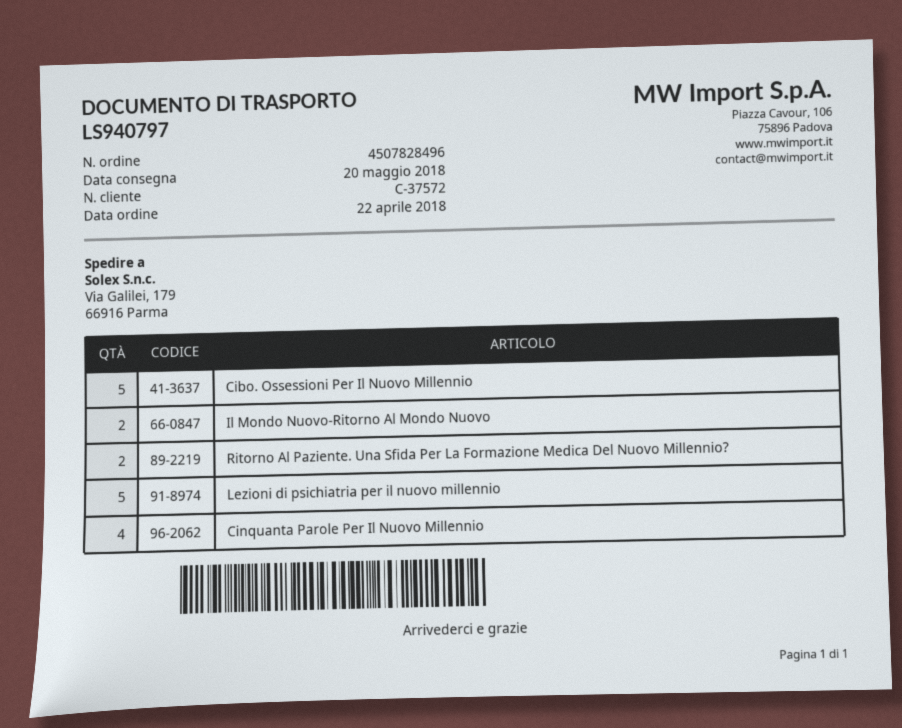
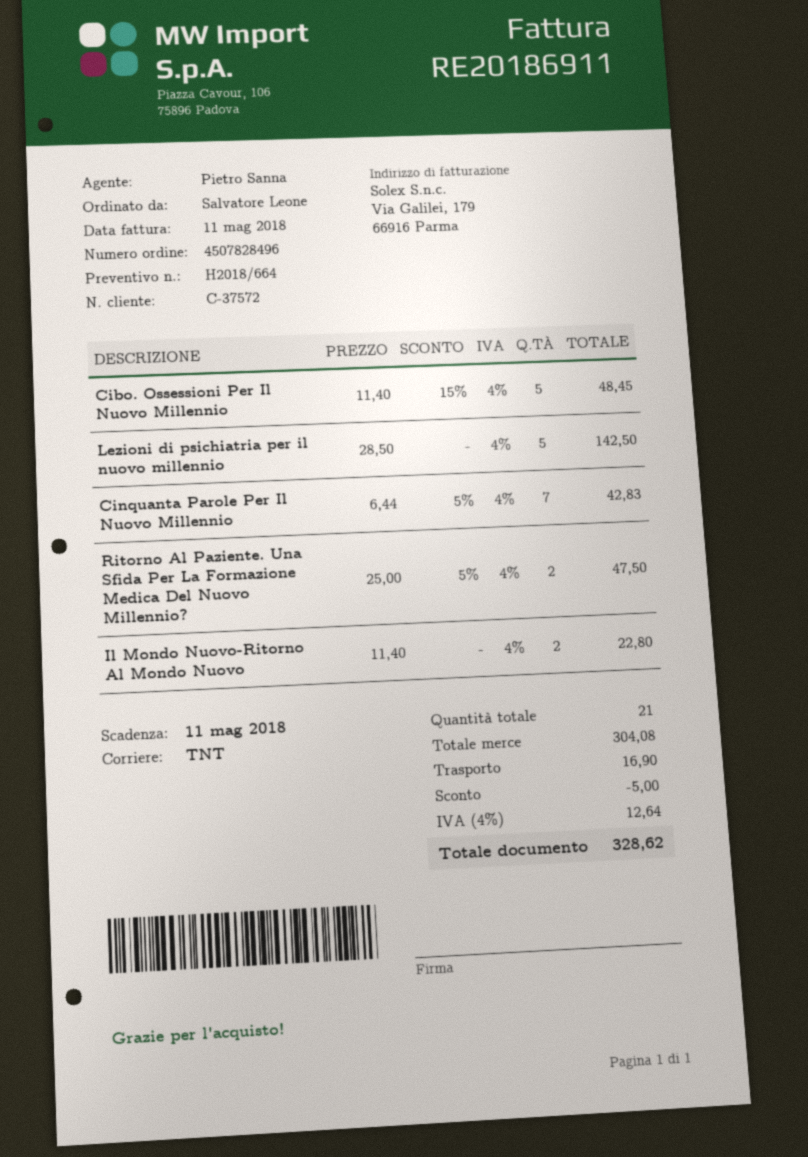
Cinquanta Parole Per Il Nuovo Millennio: 4 -> 7

